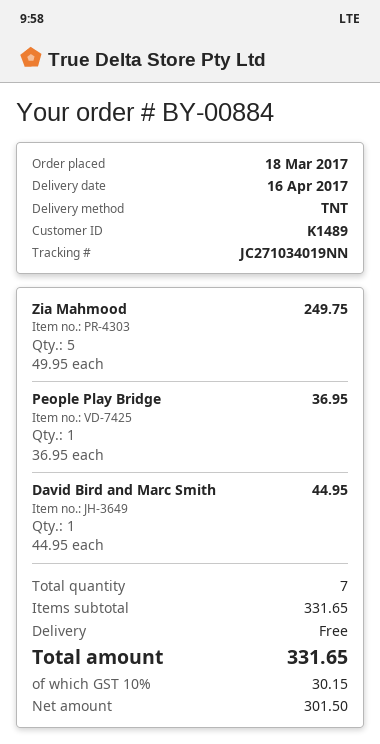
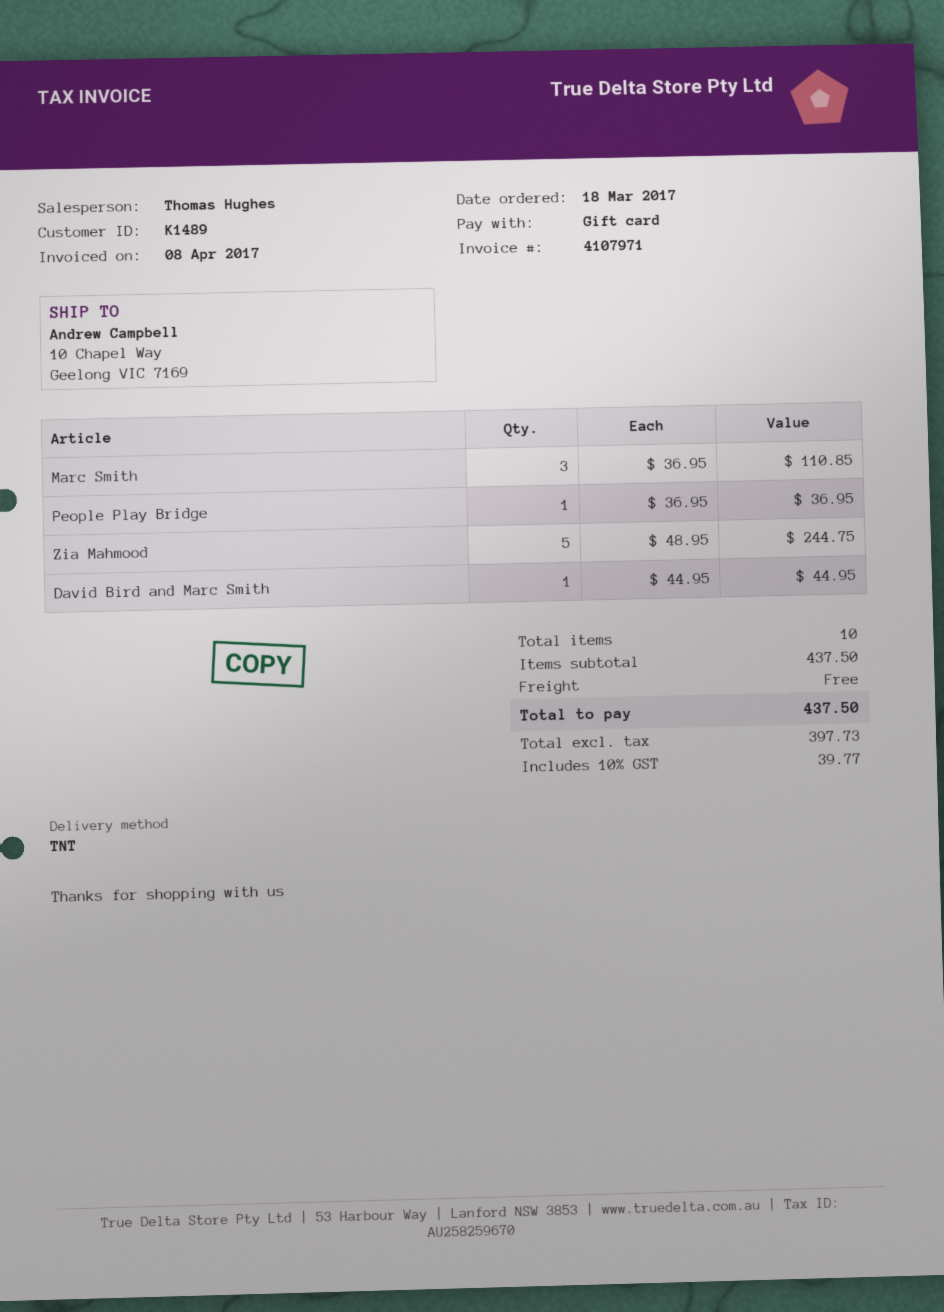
Zia Mahmood: 5 x 49.95 = 249.75 -> 5 x 48.95 = 244.75
Marc Smith: none -> 3 x 36.95 = 110.85
total quantity: 7 -> 10
subtotal: 331.65 -> 437.50
net: 301.50 -> 397.73
tax: 10% = 30.15 -> 10% = 39.77
total: 331.65 -> 437.50

